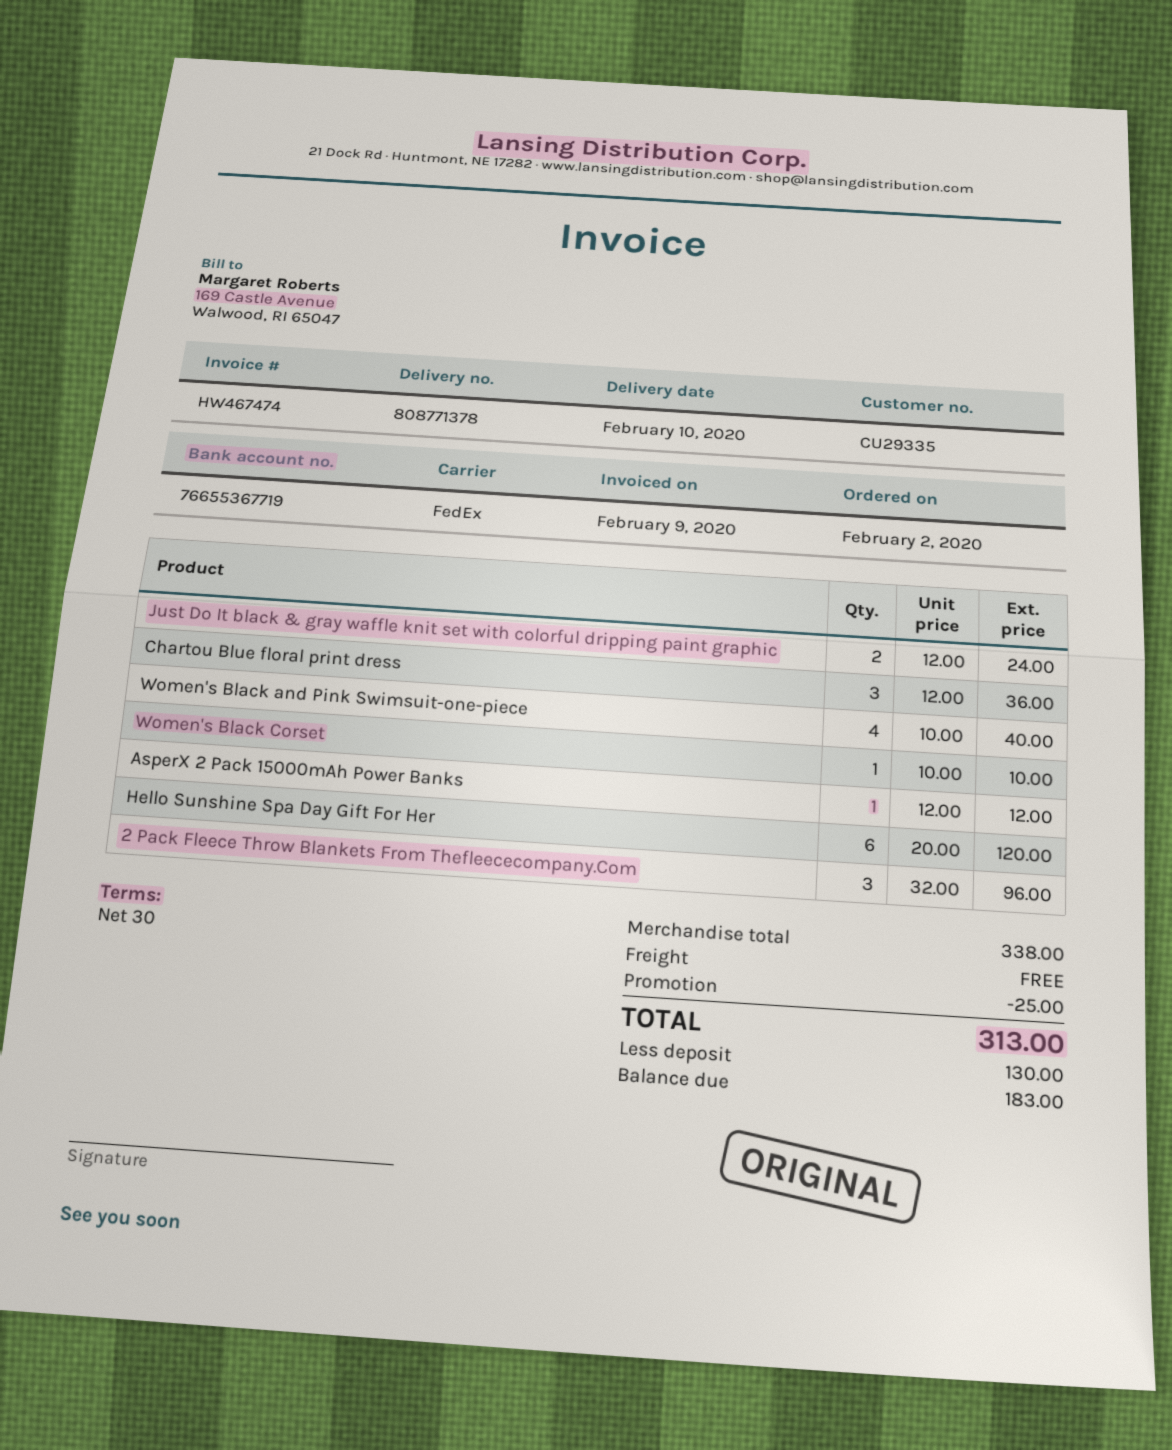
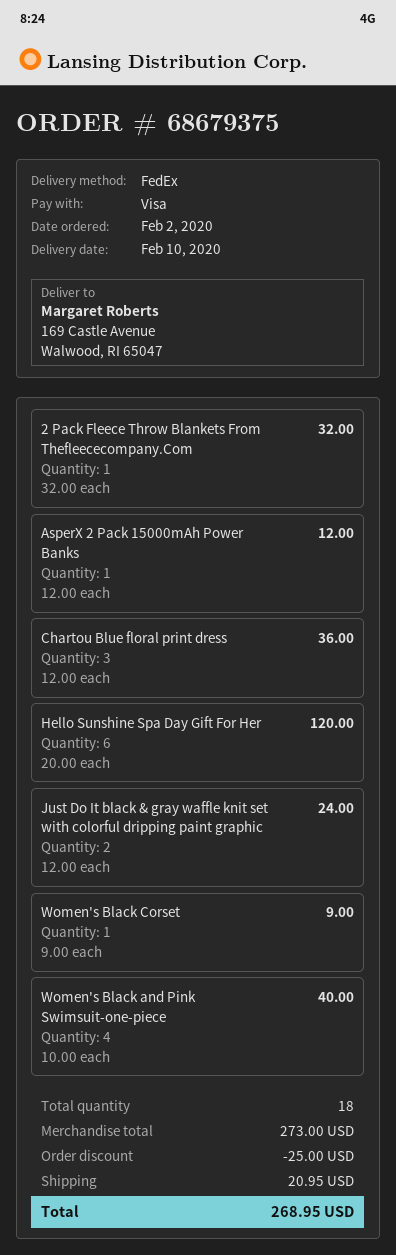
Women's Black Corset: 1 x 10.00 = 10.00 -> 1 x 9.00 = 9.00
2 Pack Fleece Throw Blankets From Thefleececompany.Com: 3 x 32.00 = 96.00 -> 1 x 32.00 = 32.00
subtotal: 338.00 -> 273.00
shipping: 0.00 -> 20.95
total: 313.00 -> 268.95

